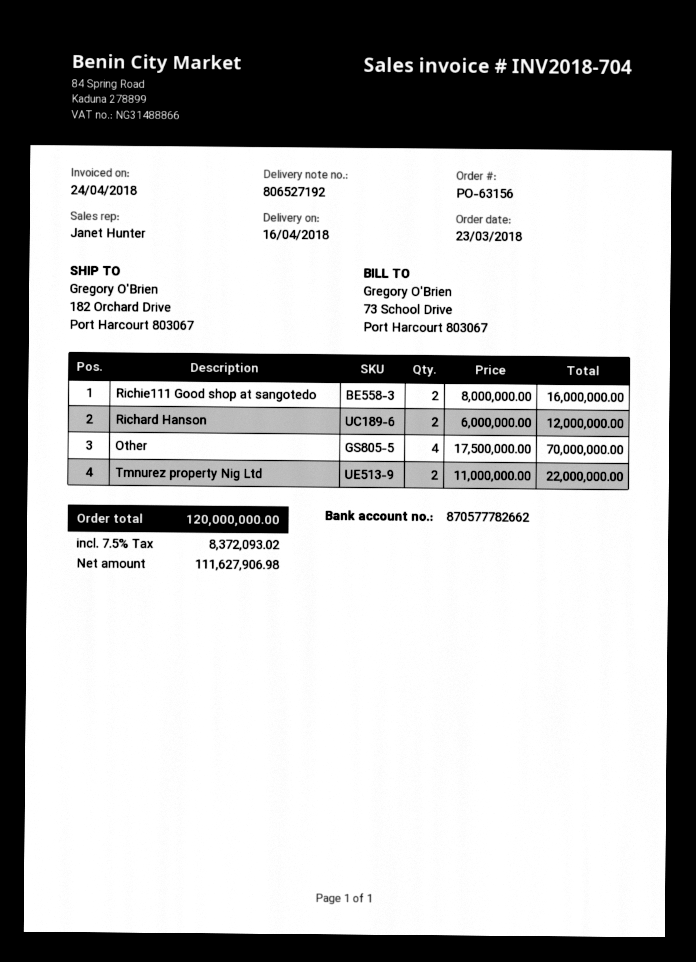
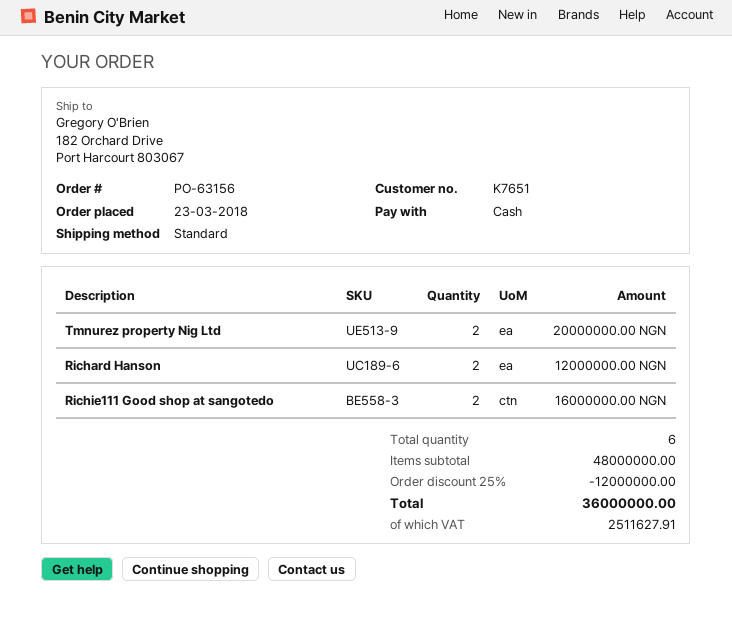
Other: 4 for 70000000.00 -> none
Tmnurez property Nig Ltd: 2 for 22000000.00 -> 2 for 20000000.00
discount: none -> 25% = 12000000.00
tax: 8372093.02 -> 2511627.91
total: 120000000.00 -> 36000000.00

